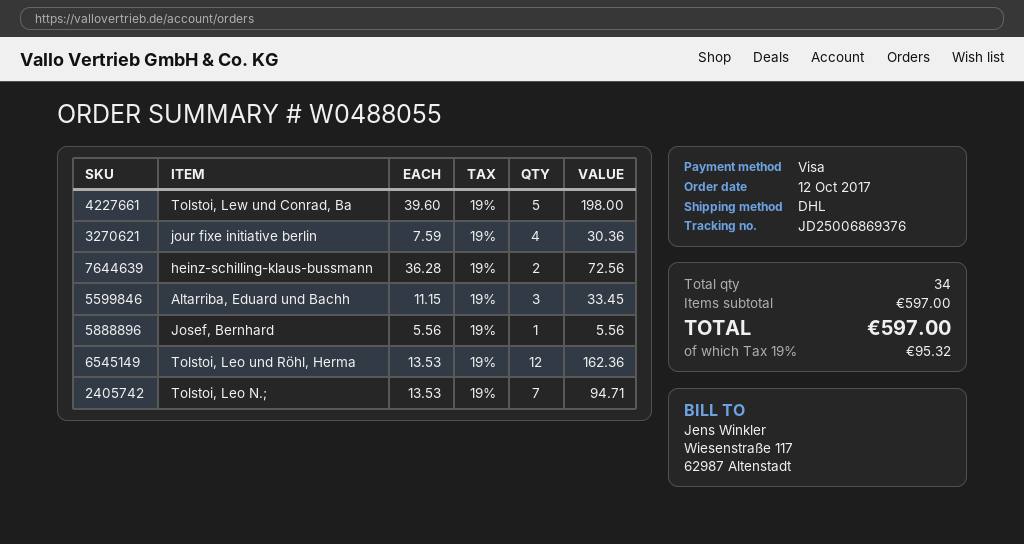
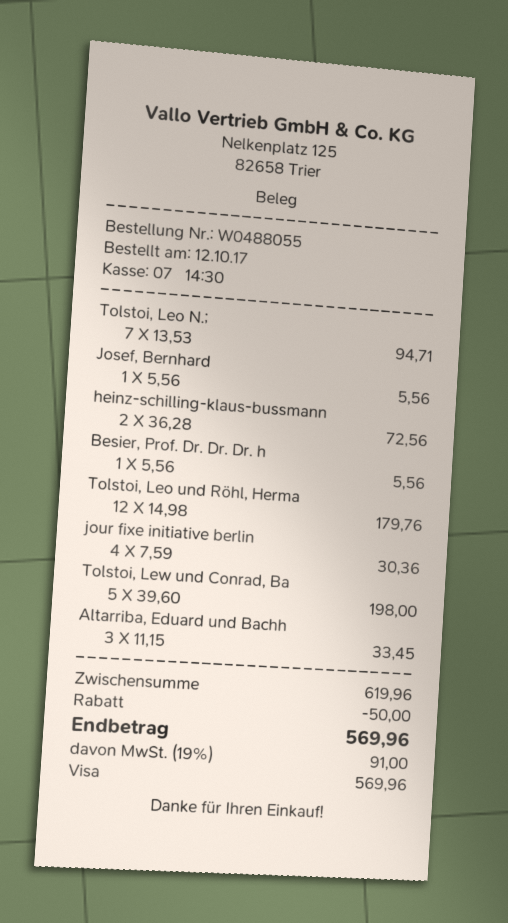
Tolstoi, Leo und Röhl, Herma: 12 x 13.53 = 162.36 -> 12 x 14.98 = 179.76
Besier, Prof. Dr. Dr. Dr. h: none -> 1 x 5.56 = 5.56
subtotal: 597.00 -> 619.96
discount: none -> 50.00
tax: 19% = 95.32 -> 19% = 91.00
total: 597.00 -> 569.96

